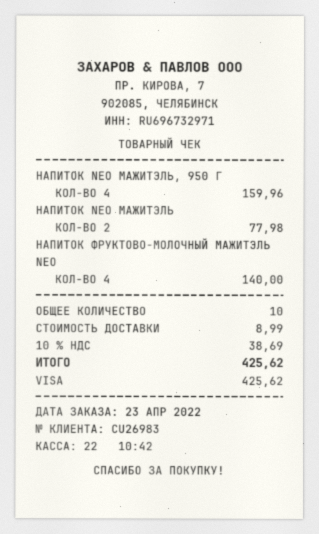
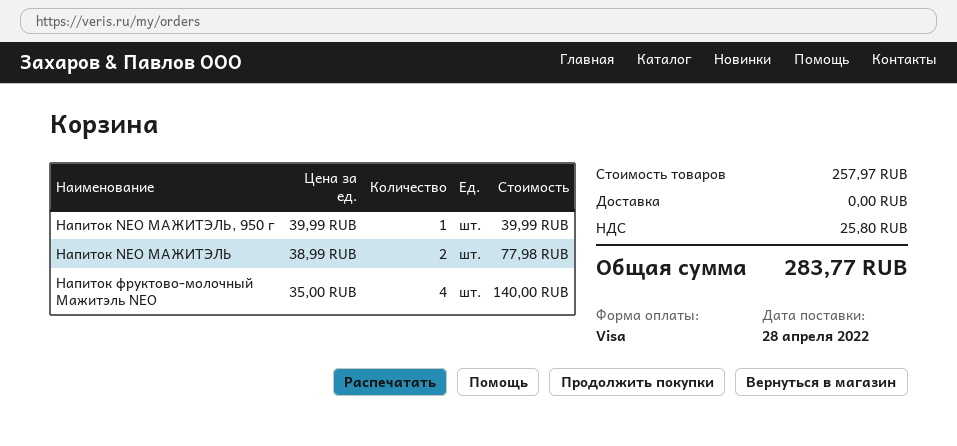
НАПИТОК NEO МАЖИТЭЛЬ, 950 Г: 4 for 159.96 -> 1 for 39.99
shipping: 8.99 -> 0.00
tax: 38.69 -> 25.80
total: 425.62 -> 283.77

